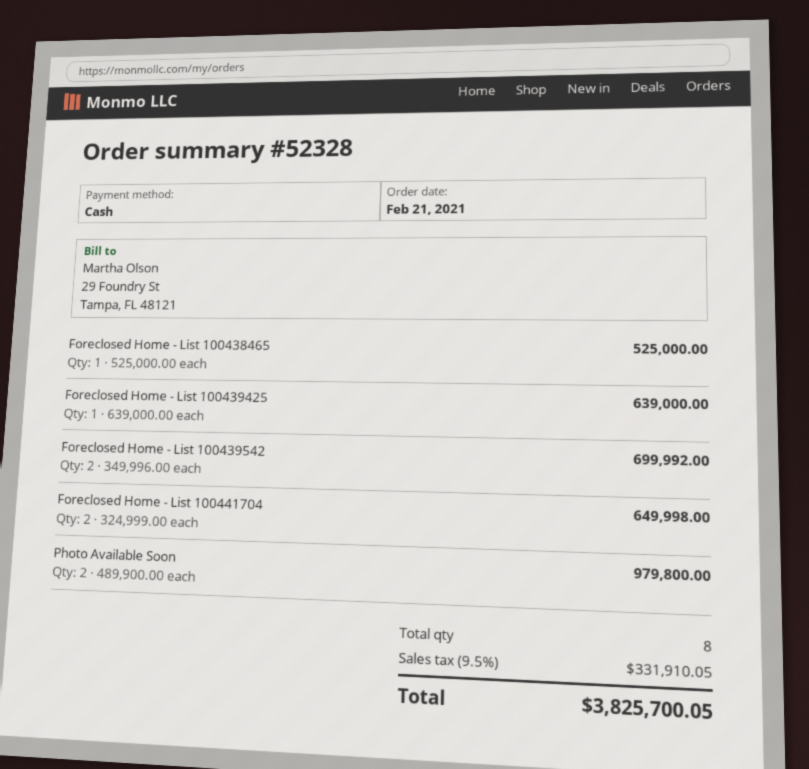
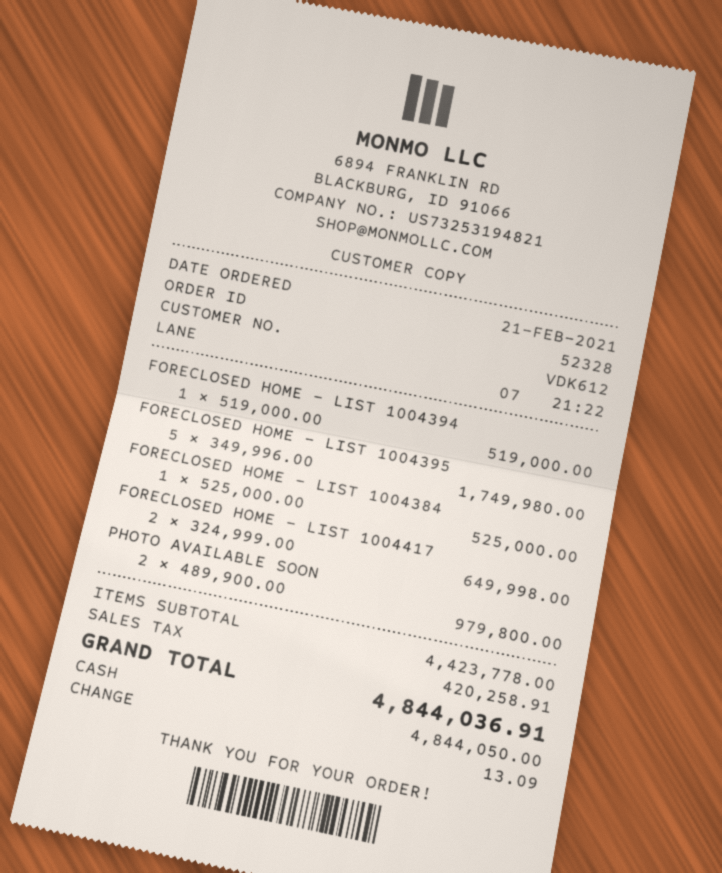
Foreclosed Home - List 100439425: 1 x 639000.00 = 639000.00 -> 1 x 519000.00 = 519000.00
Foreclosed Home - List 100439542: 2 x 349996.00 = 699992.00 -> 5 x 349996.00 = 1749980.00
tax: 331910.05 -> 420258.91
total: 3825700.05 -> 4844036.91

